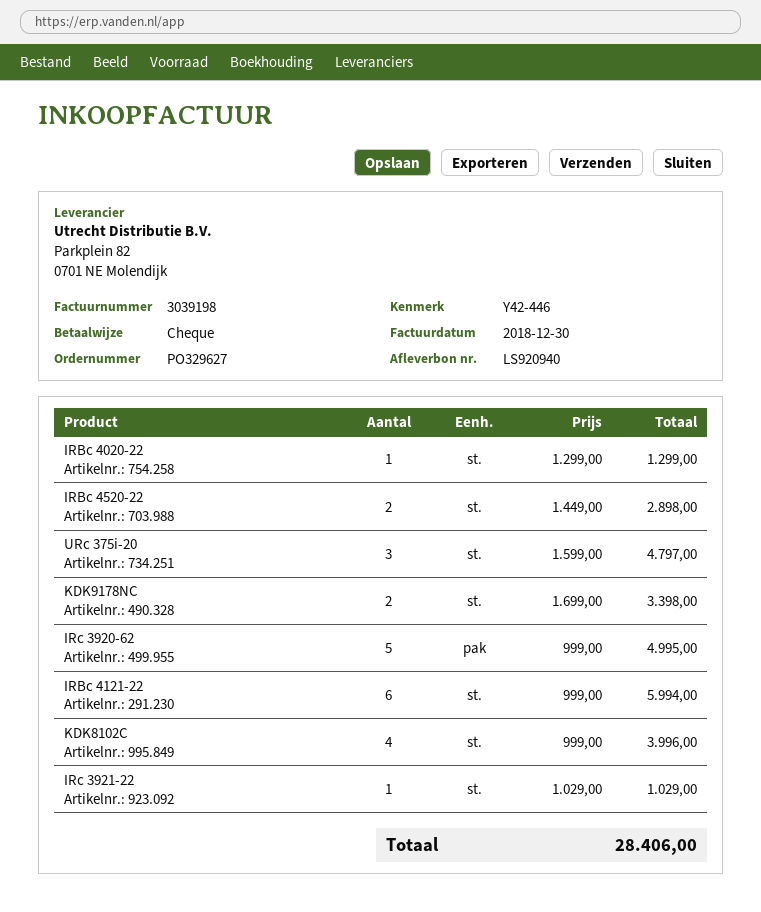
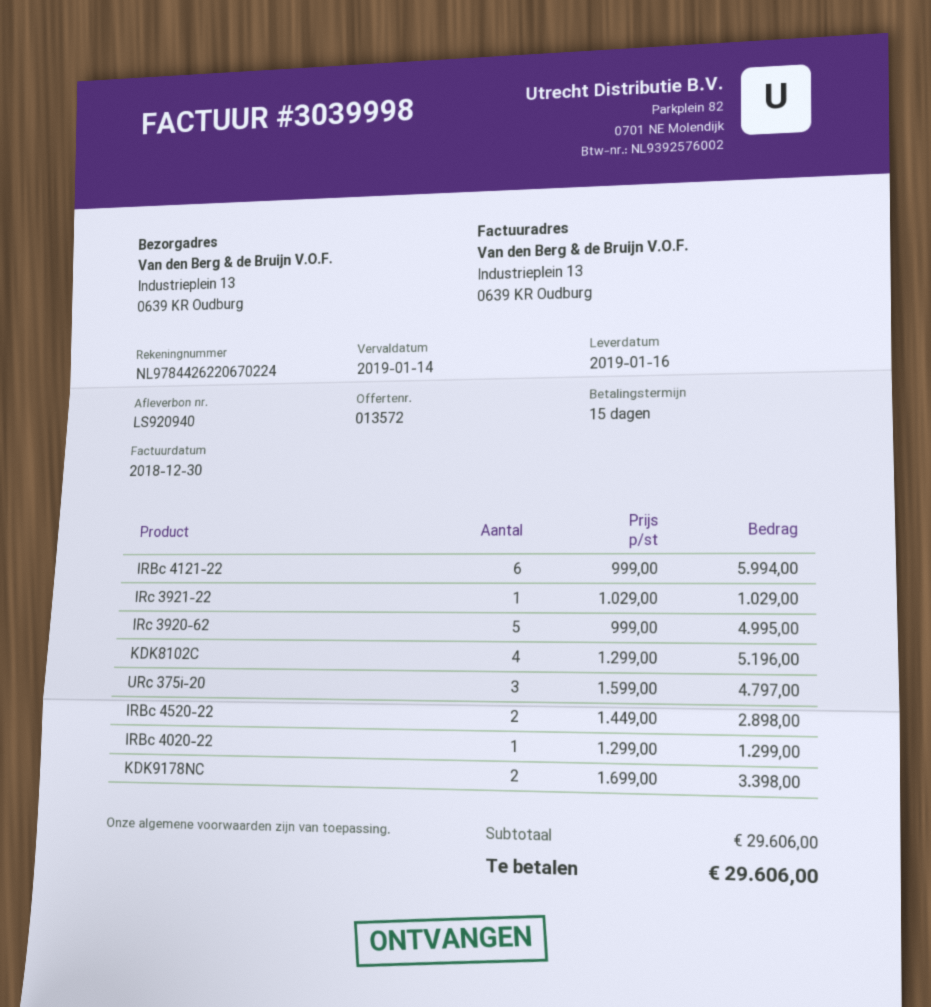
invoice number: 3039198 -> 3039998
KDK8102C: 4 x 999.00 = 3996.00 -> 4 x 1299.00 = 5196.00
total: 28406.00 -> 29606.00

